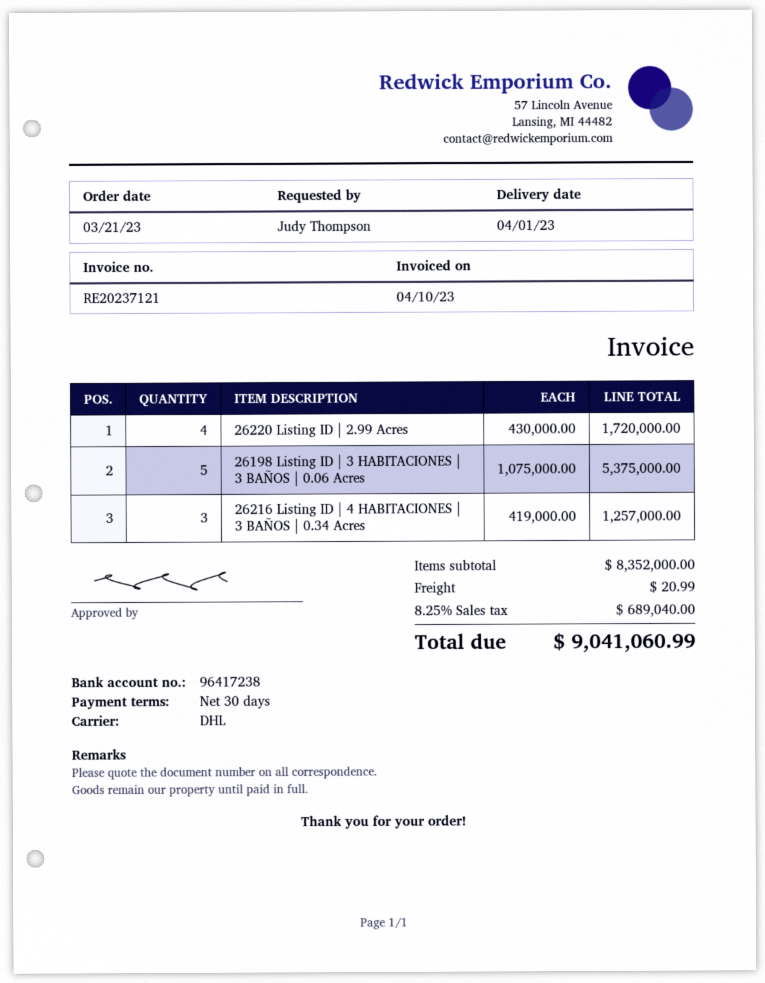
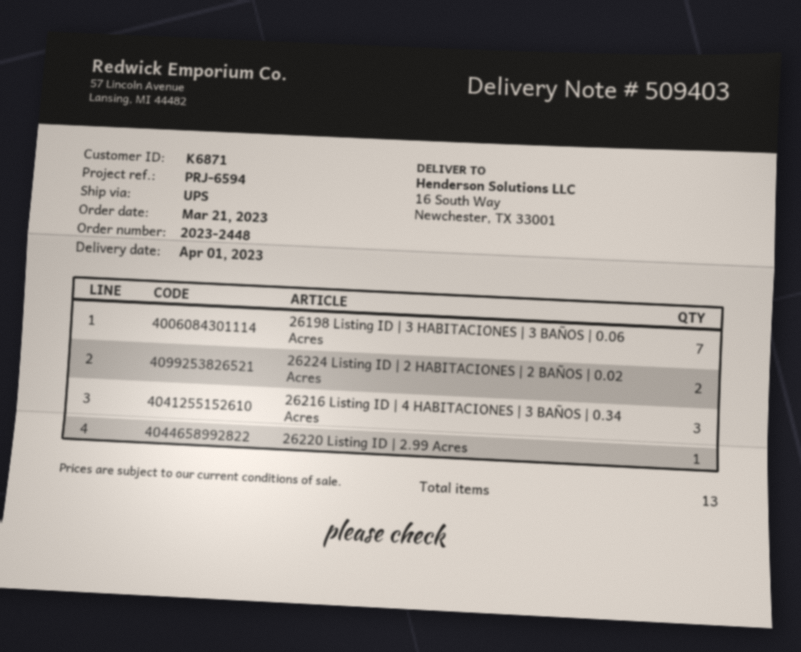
shipping method: DHL -> UPS
26220 Listing ID | 2.99 Acres: 4 -> 1
26198 Listing ID | 3 HABITACIONES | 3 BAÑOS | 0.06 Acres: 5 -> 7
26224 Listing ID | 2 HABITACIONES | 2 BAÑOS | 0.02 Acres: none -> 2

